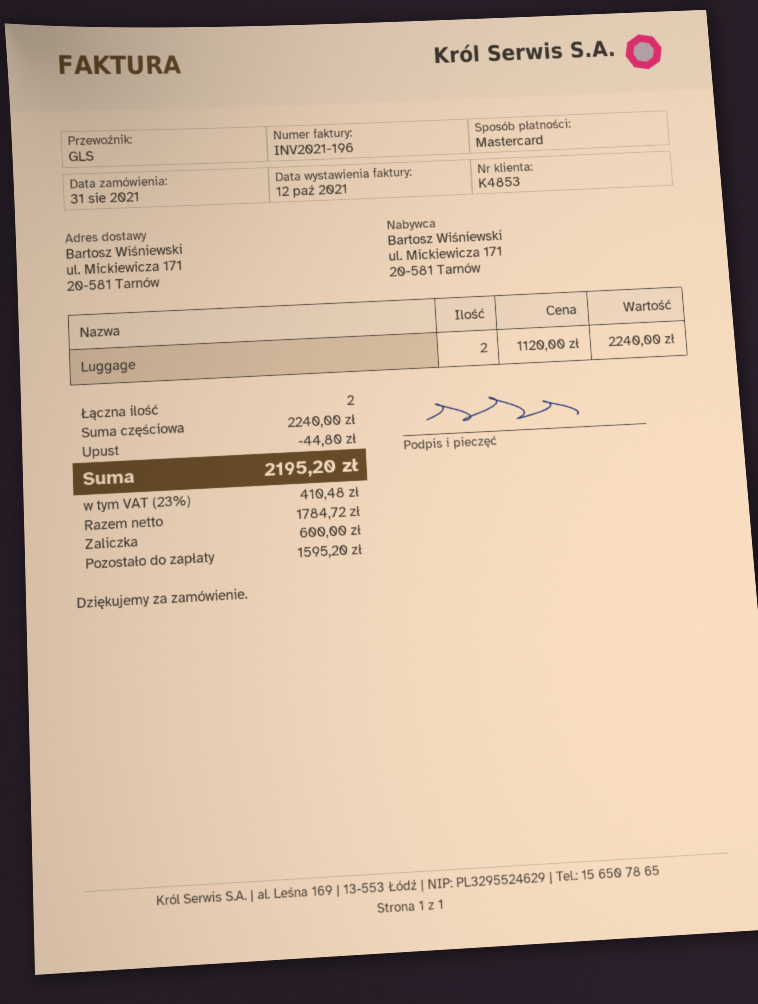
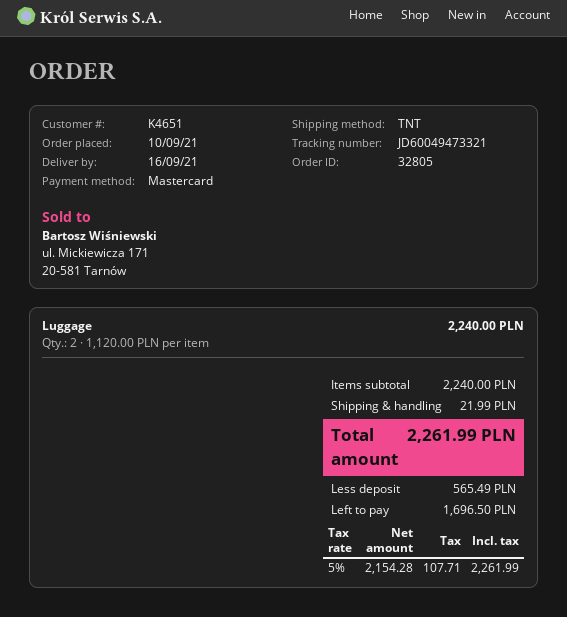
order date: 2021-08-31 -> 2021-09-10
customer number: K4853 -> K4651
shipping method: GLS -> TNT
discount: 44.80 -> none
shipping: none -> 21.99
net: 1784.72 -> 2154.28
tax: 23% = 410.48 -> 5% = 107.71
total: 2195.20 -> 2261.99
deposit: 600.00 -> 565.49
balance: 1595.20 -> 1696.50

